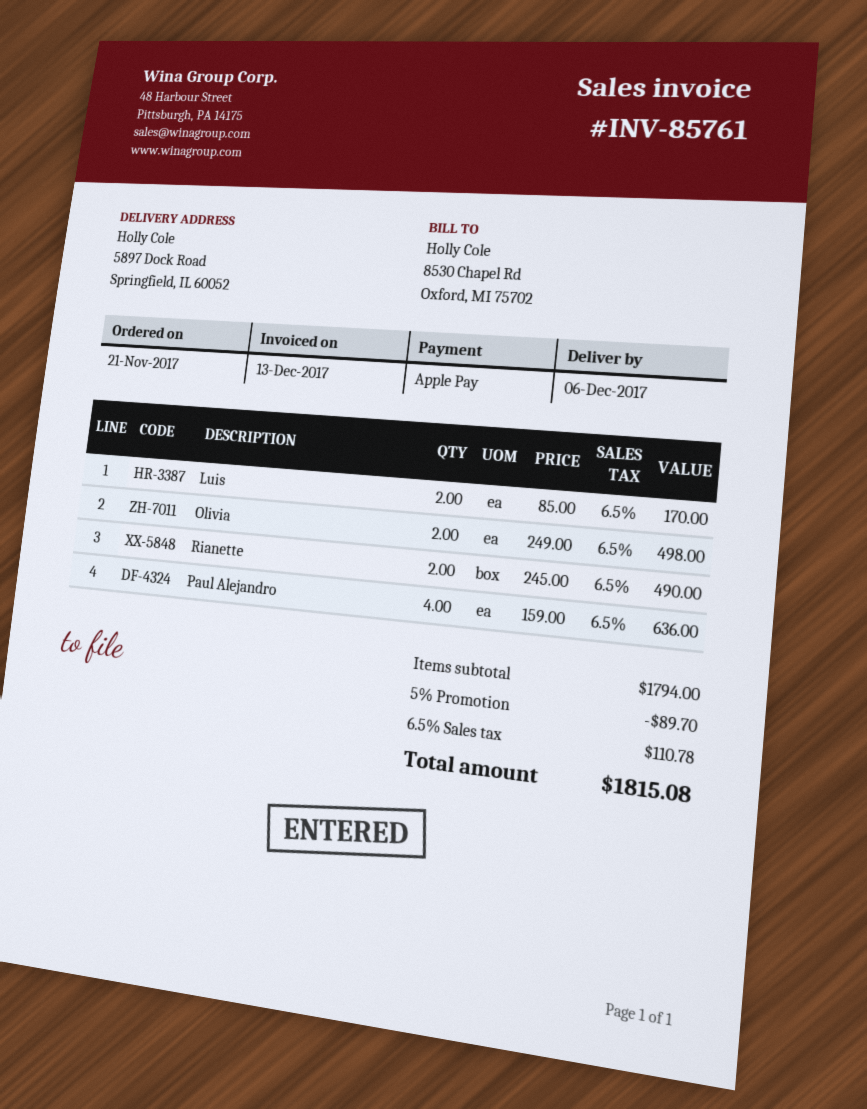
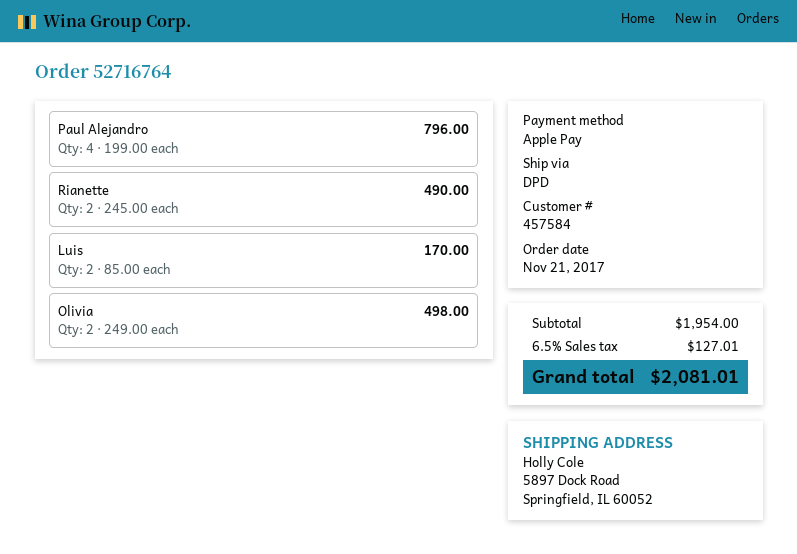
Paul Alejandro: 4 x 159.00 = 636.00 -> 4 x 199.00 = 796.00
subtotal: 1794.00 -> 1954.00
discount: 5% = 89.70 -> none
tax: 6.5% = 110.78 -> 6.5% = 127.01
total: 1815.08 -> 2081.01

